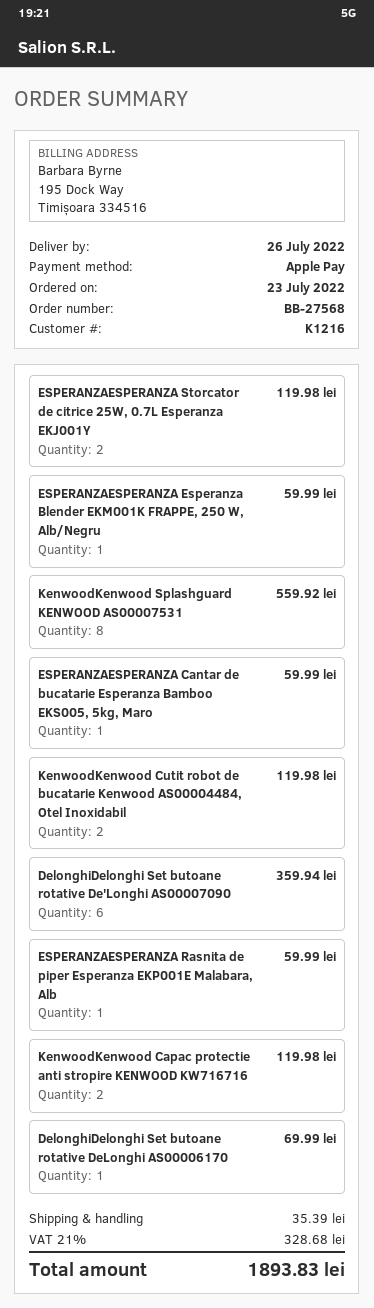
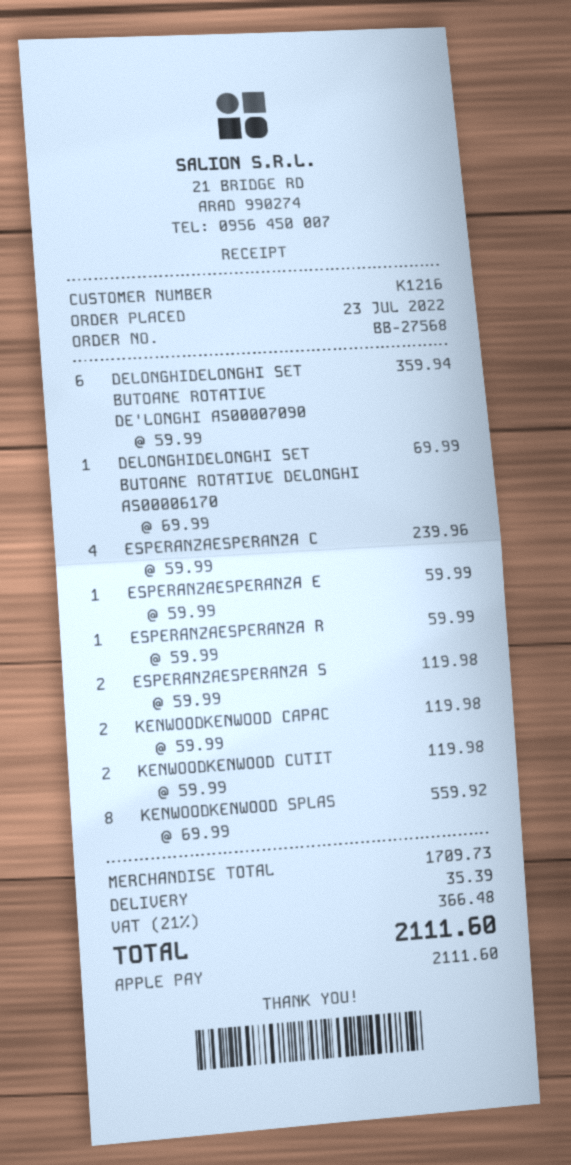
ESPERANZAESPERANZA Cantar de bucatarie Esperanza Bamboo EKS005, 5kg, Maro: 1 for 59.99 -> 4 for 239.96
tax: 21% = 328.68 -> 21% = 366.48
total: 1893.83 -> 2111.60

